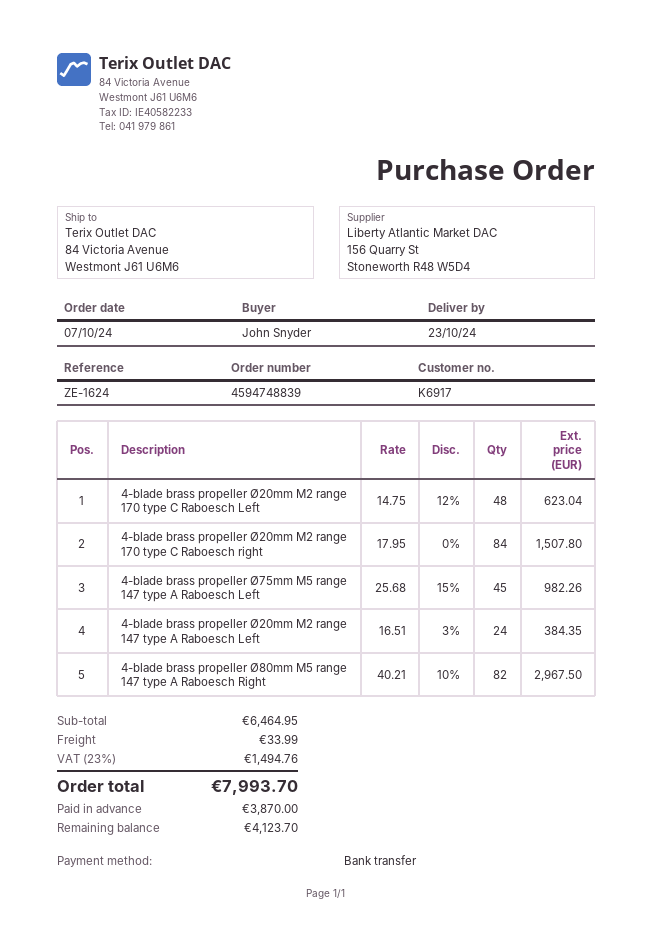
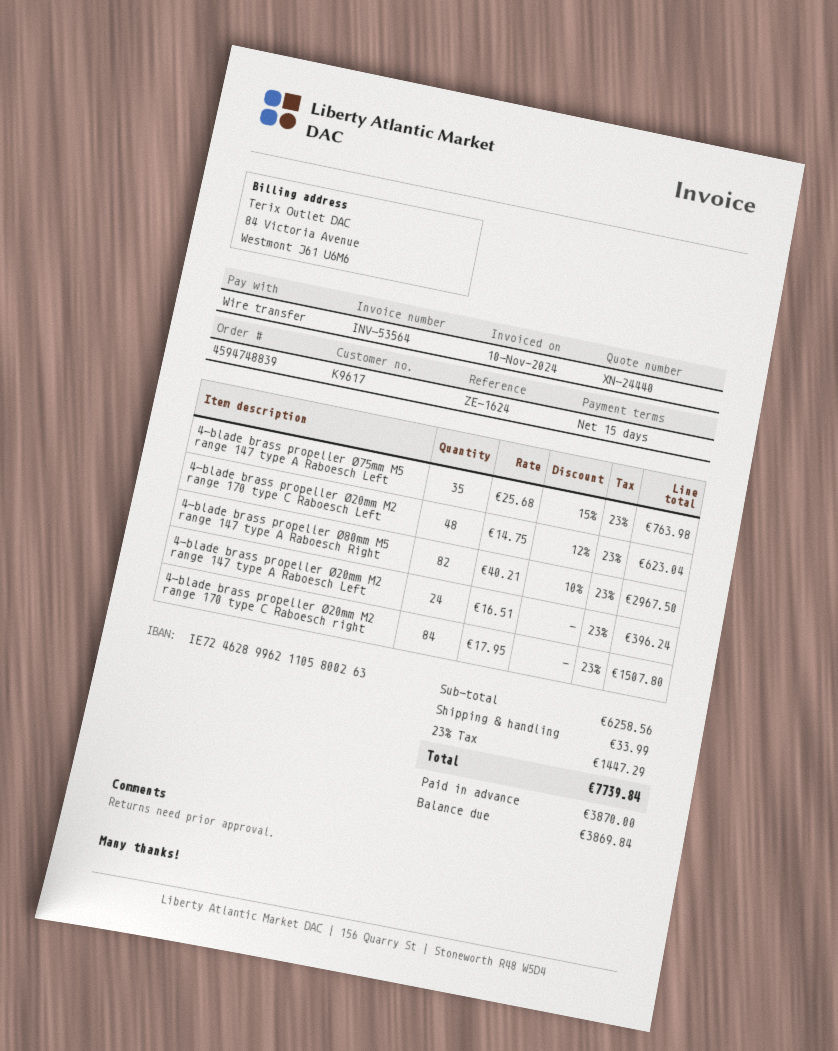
customer number: K6917 -> K9617
4-blade brass propeller Ø75mm M5 range 147 type A Raboesch Left: 45 x 25.68 - 15% = 982.26 -> 35 x 25.68 - 15% = 763.98
4-blade brass propeller Ø20mm M2 range 147 type A Raboesch Left: 24 x 16.51 - 3% = 384.35 -> 24 x 16.51 = 396.24
subtotal: 6464.95 -> 6258.56
tax: 23% = 1494.76 -> 23% = 1447.29
total: 7993.70 -> 7739.84
balance: 4123.70 -> 3869.84

